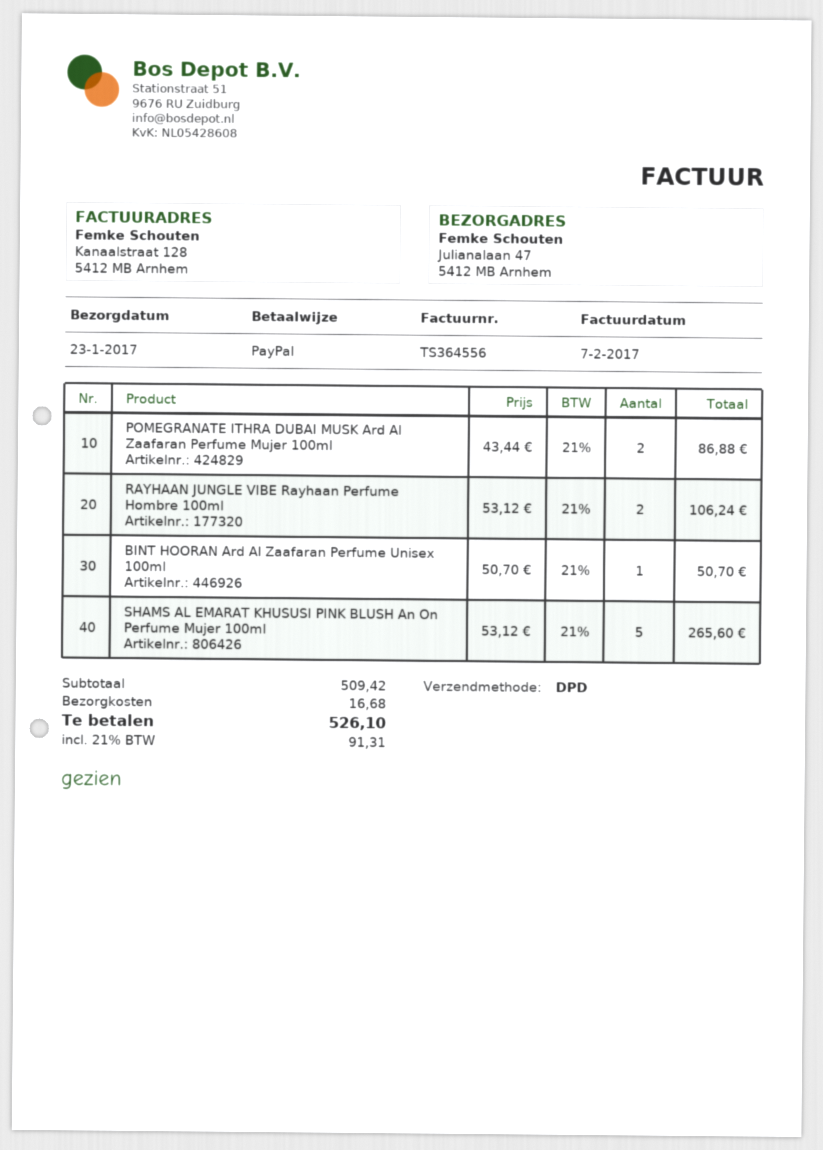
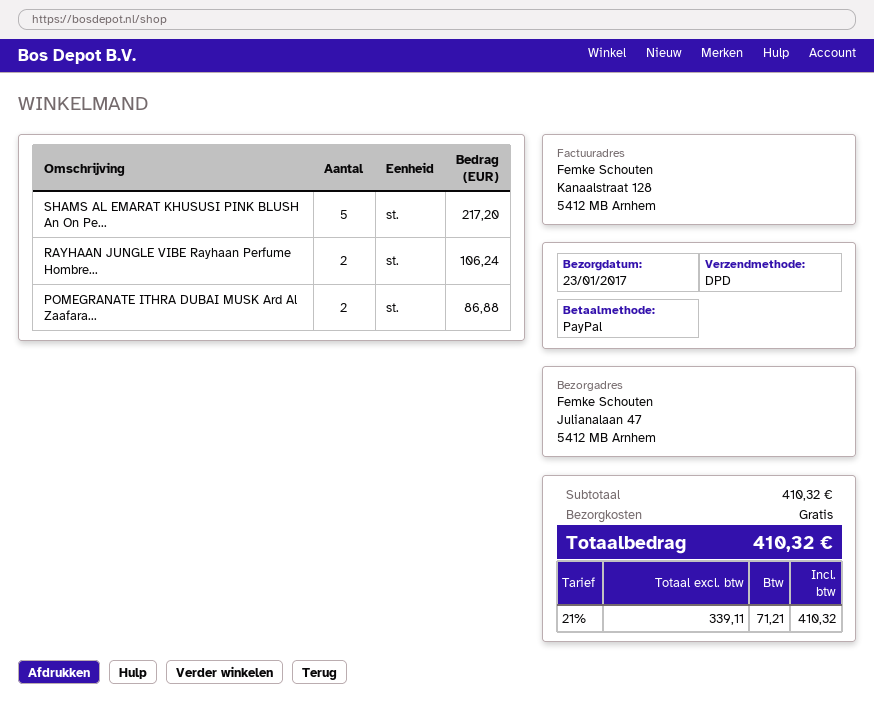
BINT HOORAN Ard Al Zaafaran Perfume Unisex 100ml: 1 for 50.70 -> none
SHAMS AL EMARAT KHUSUSI PINK BLUSH An On Perfume Mujer 100ml: 5 for 265.60 -> 5 for 217.20
subtotal: 509.42 -> 410.32
shipping: 16.68 -> 0.00
tax: 21% = 91.31 -> 21% = 71.21
total: 526.10 -> 410.32

